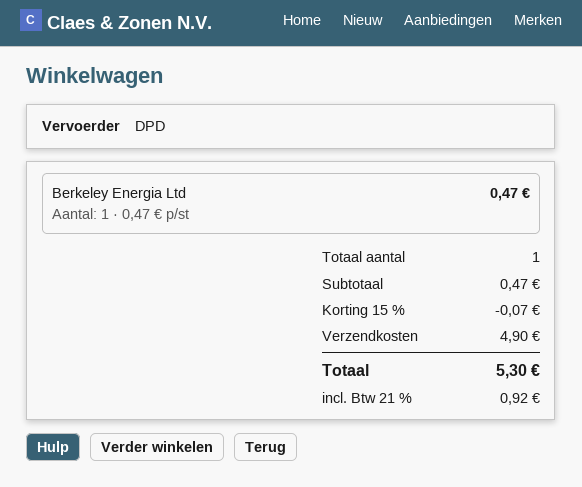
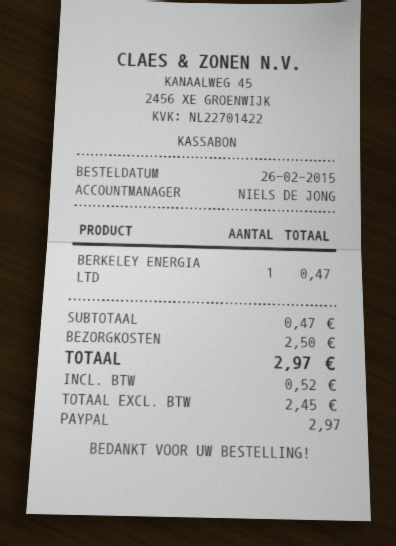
discount: 15% = 0.07 -> none
shipping: 4.90 -> 2.50
tax: 0.92 -> 0.52
total: 5.30 -> 2.97

